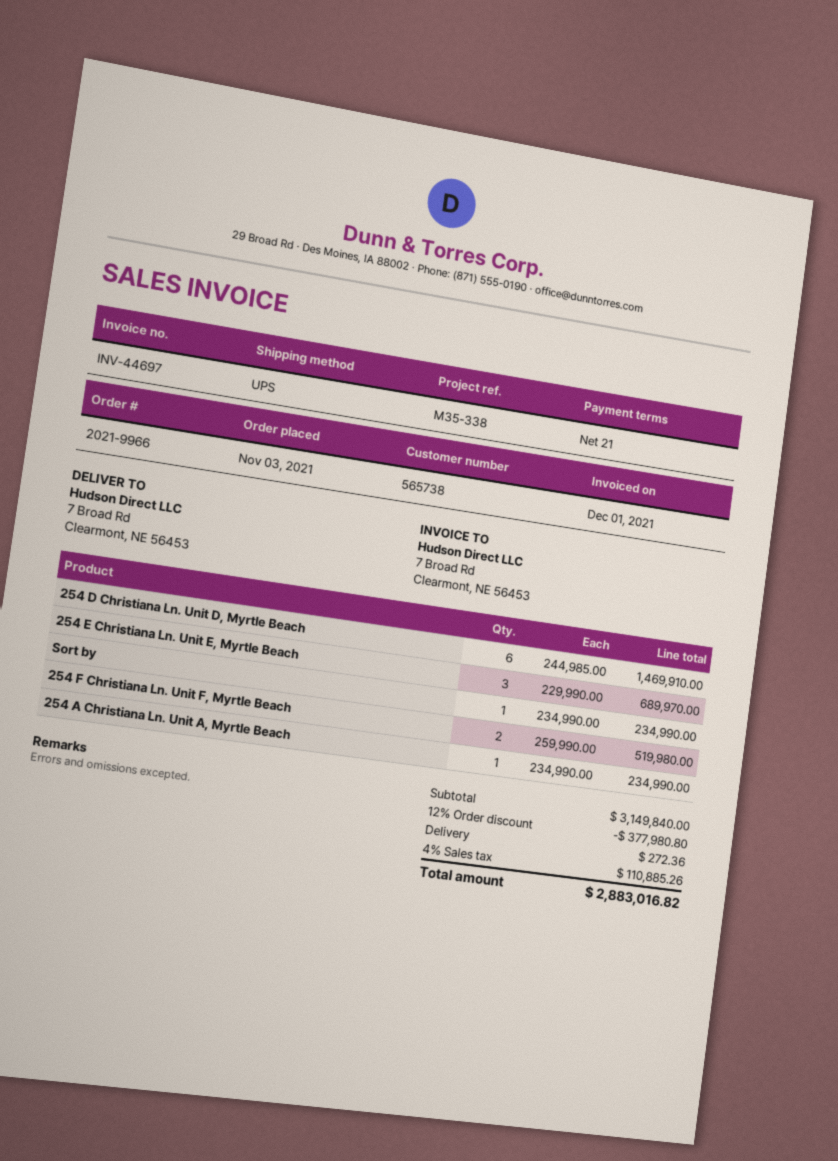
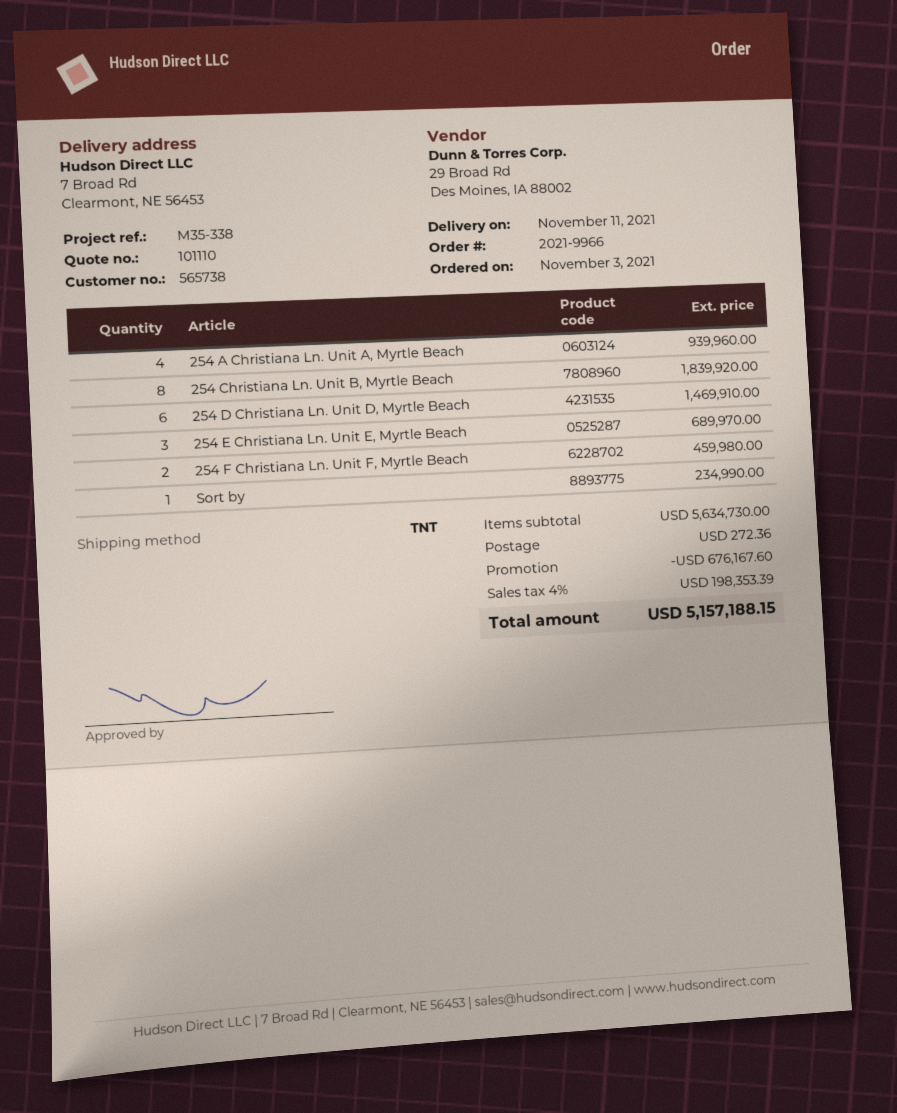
shipping method: UPS -> TNT
254 F Christiana Ln. Unit F, Myrtle Beach: 2 for 519980.00 -> 2 for 459980.00
254 A Christiana Ln. Unit A, Myrtle Beach: 1 for 234990.00 -> 4 for 939960.00
254 Christiana Ln. Unit B, Myrtle Beach: none -> 8 for 1839920.00
subtotal: 3149840.00 -> 5634730.00
discount: 377980.80 -> 676167.60
tax: 4% = 110885.26 -> 4% = 198353.39
total: 2883016.82 -> 5157188.15

